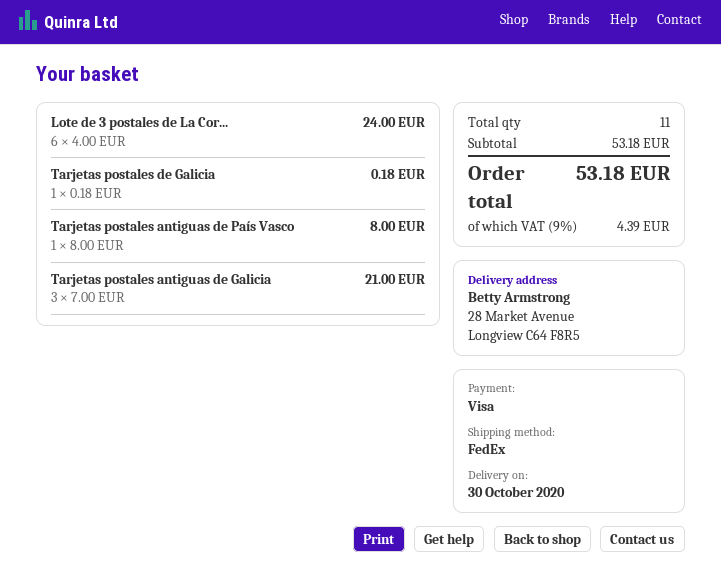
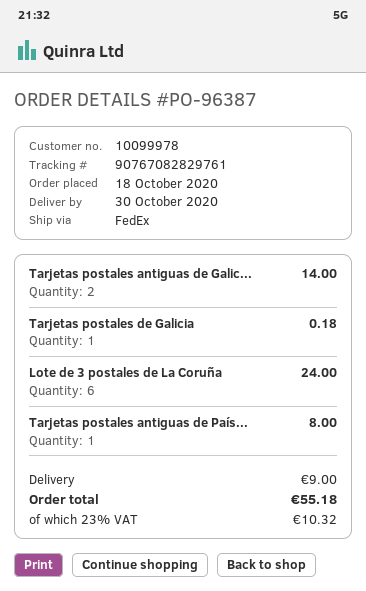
Tarjetas postales antiguas de Galicia: 3 for 21.00 -> 2 for 14.00
shipping: none -> 9.00
tax: 9% = 4.39 -> 23% = 10.32
total: 53.18 -> 55.18

